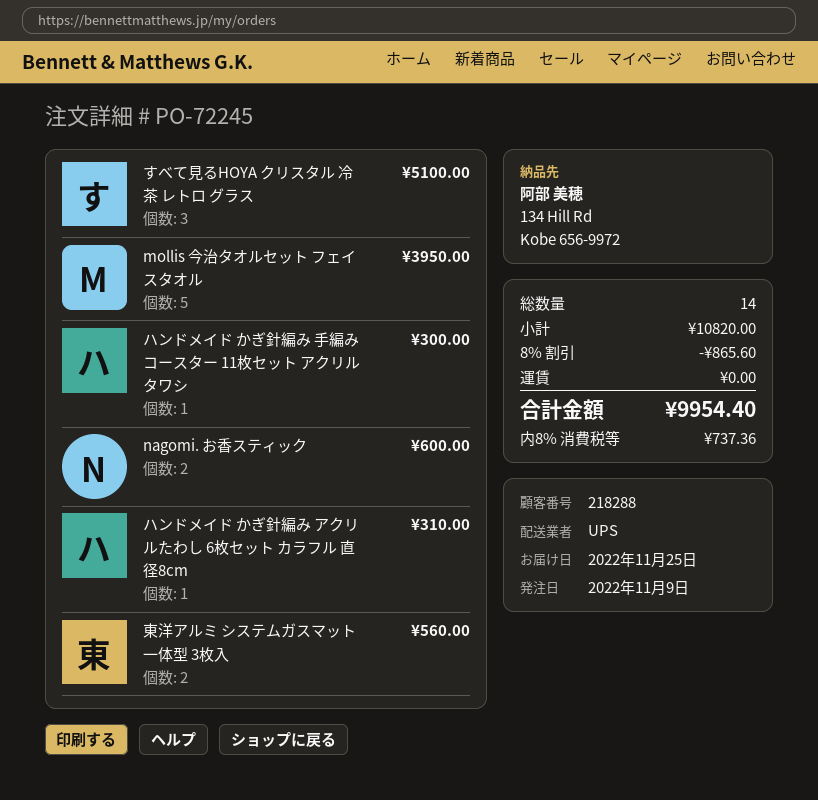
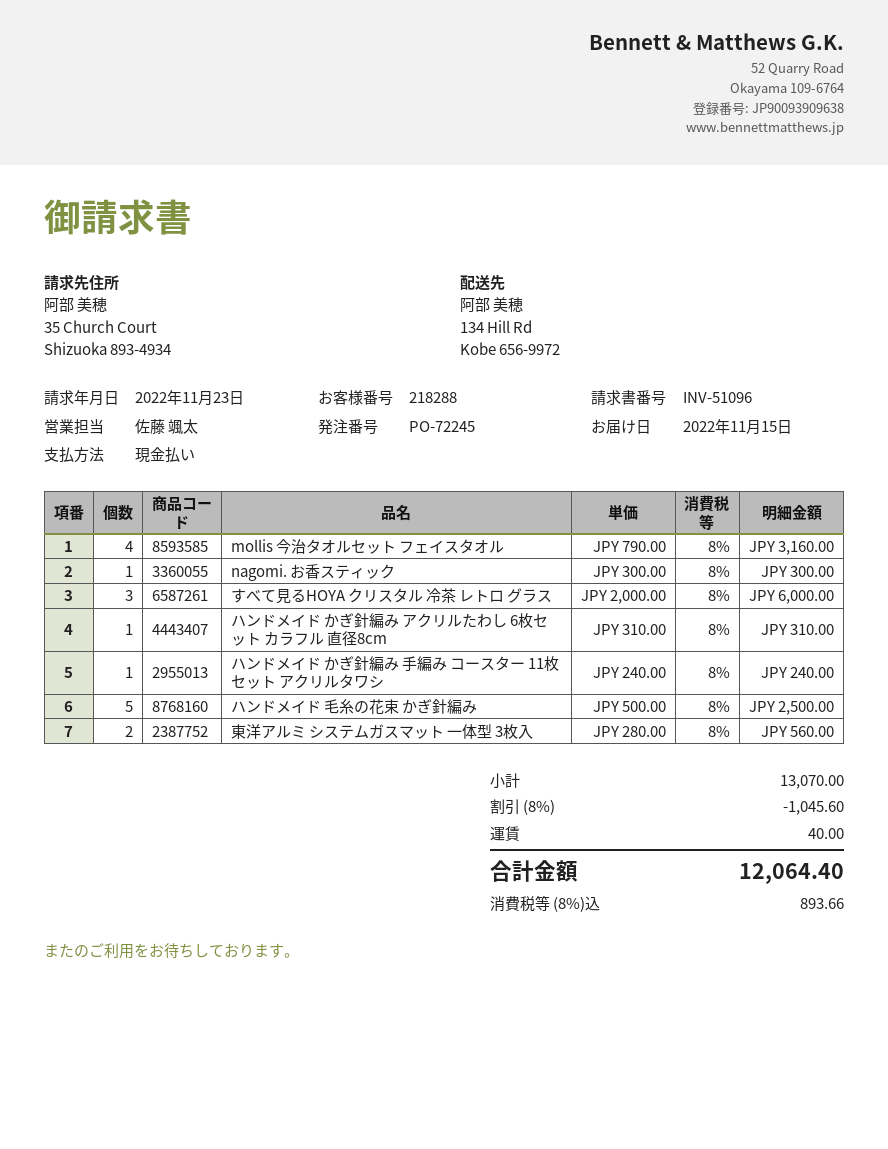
delivery date: 2022-11-25 -> 2022-11-15
すべて見るHOYA クリスタル 冷茶 レトロ グラス: 3 for 5100.00 -> 3 for 6000.00
mollis 今治タオルセット フェイスタオル: 5 for 3950.00 -> 4 for 3160.00
ハンドメイド かぎ針編み 手編み コースター 11枚セット アクリルタワシ: 1 for 300.00 -> 1 for 240.00
nagomi. お香スティック: 2 for 600.00 -> 1 for 300.00
ハンドメイド 毛糸の花束 かぎ針編み: none -> 5 for 2500.00
subtotal: 10820.00 -> 13070.00
discount: 8% = 865.60 -> 8% = 1045.60
shipping: 0.00 -> 40.00
tax: 8% = 737.36 -> 8% = 893.66
total: 9954.40 -> 12064.40

